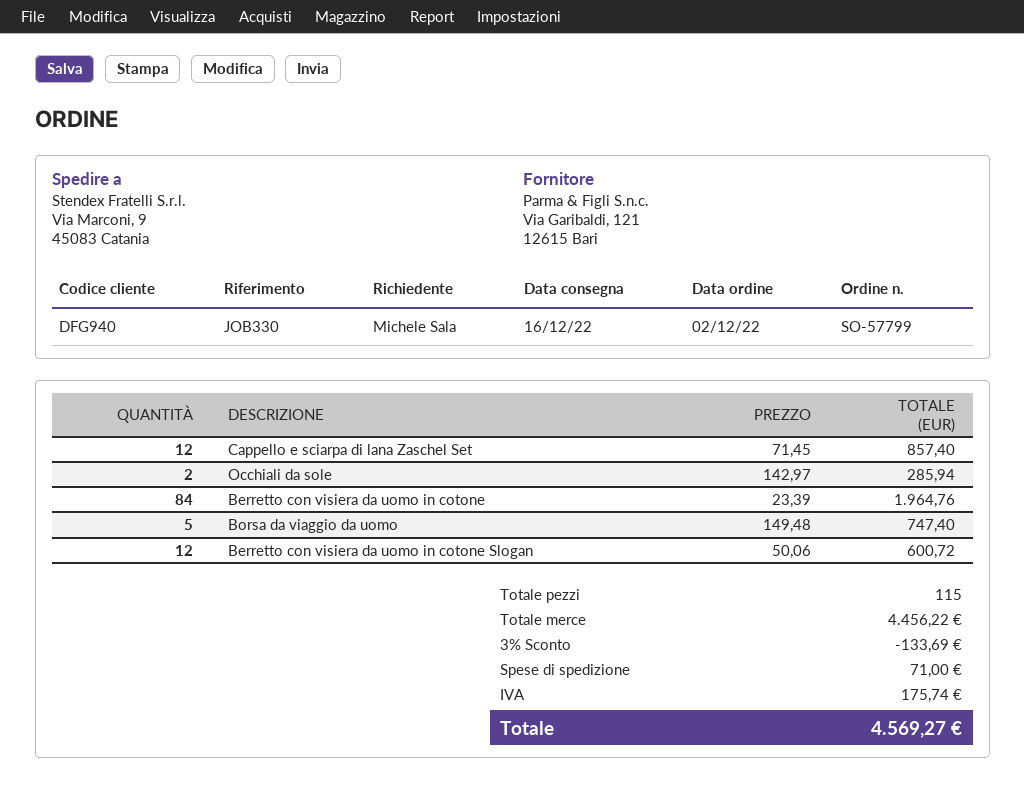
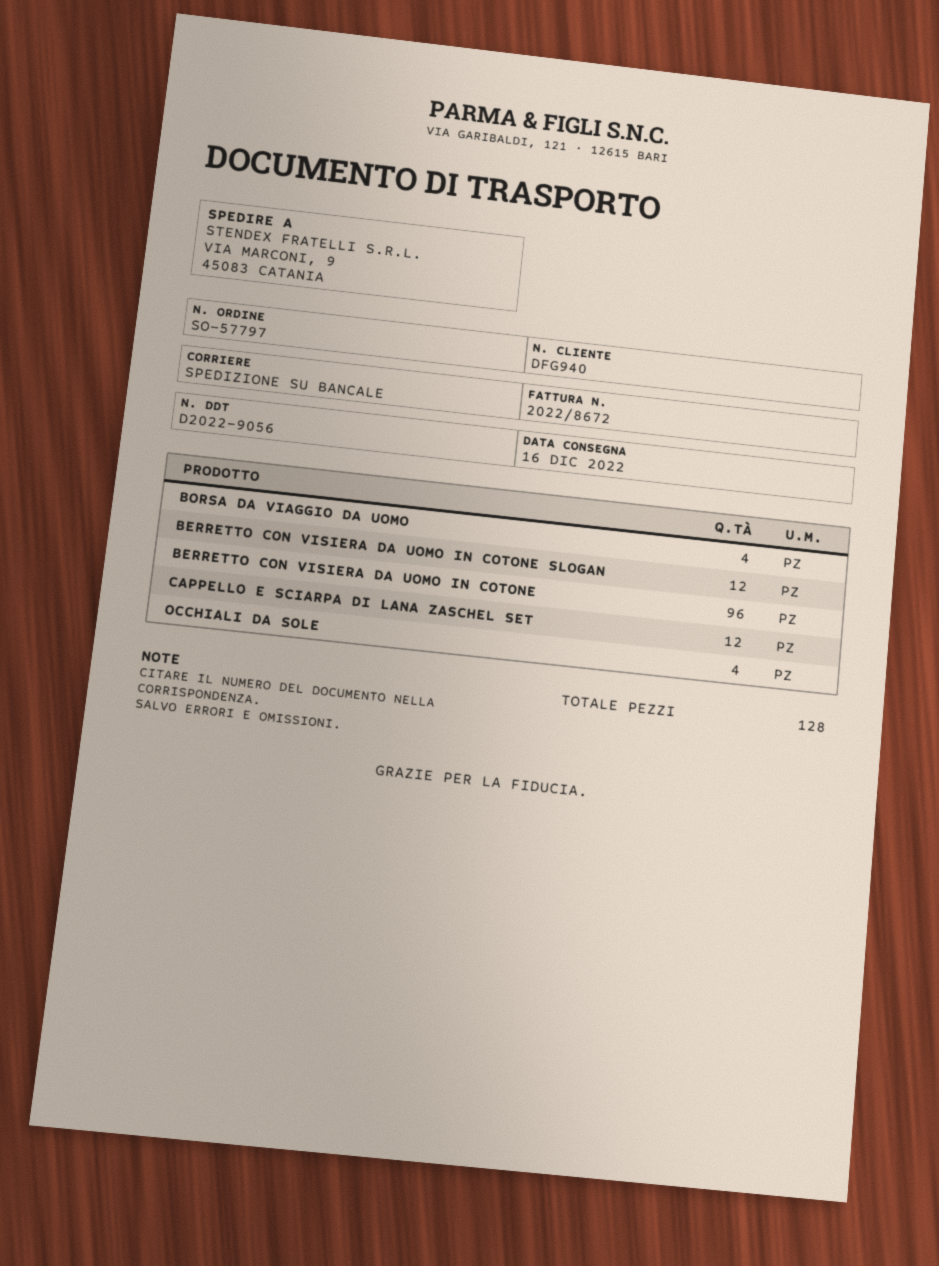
order number: SO-57799 -> SO-57797
Occhiali da sole: 2 -> 4
Berretto con visiera da uomo in cotone: 84 -> 96
Borsa da viaggio da uomo: 5 -> 4
total quantity: 115 -> 128

